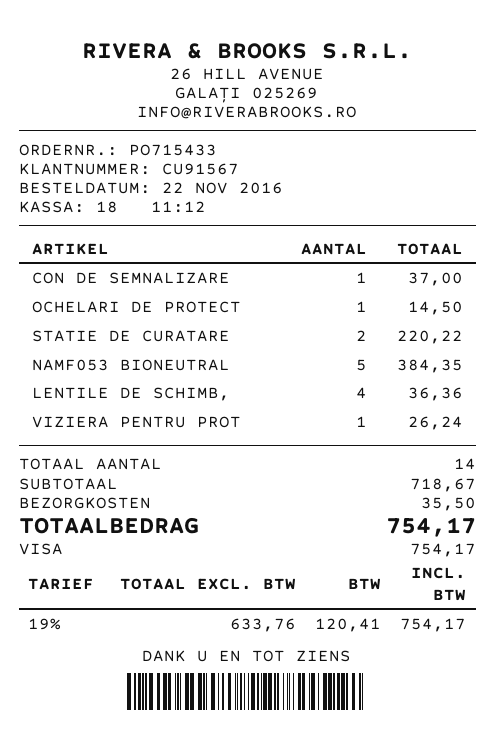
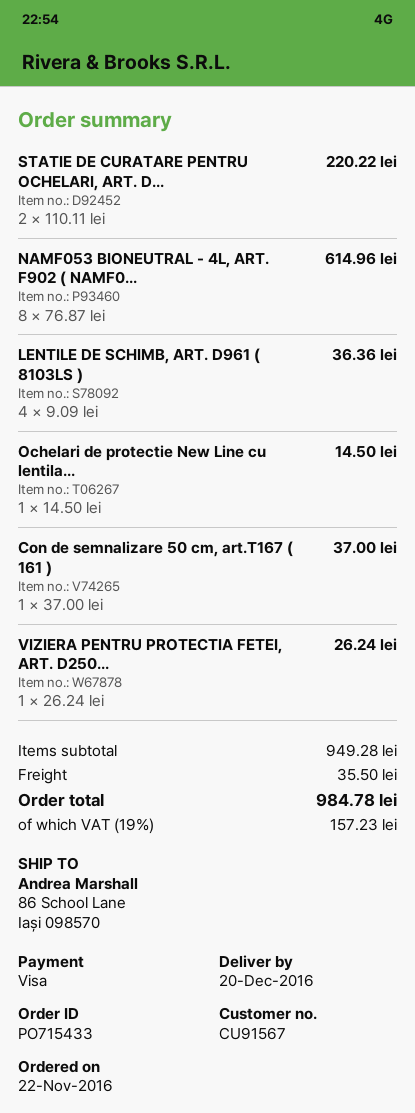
NAMF053 BIONEUTRAL: 5 for 384.35 -> 8 for 614.96
subtotal: 718.67 -> 949.28
tax: 19% = 120.41 -> 19% = 157.23
total: 754.17 -> 984.78

